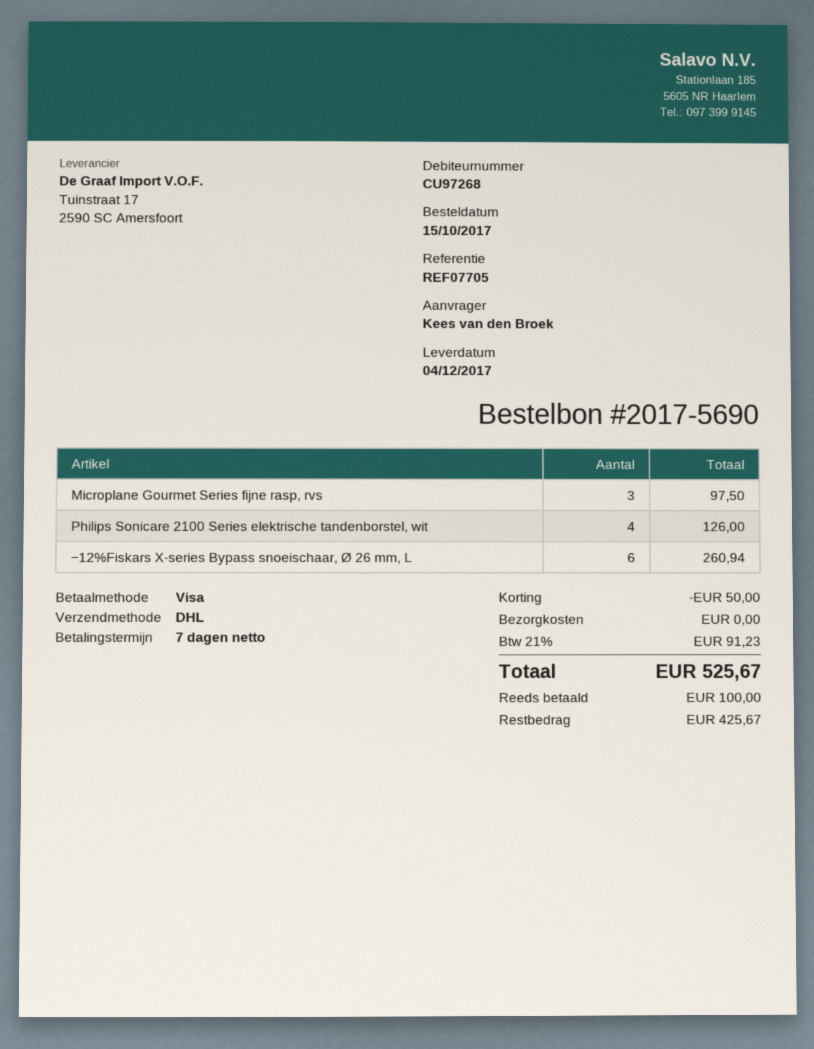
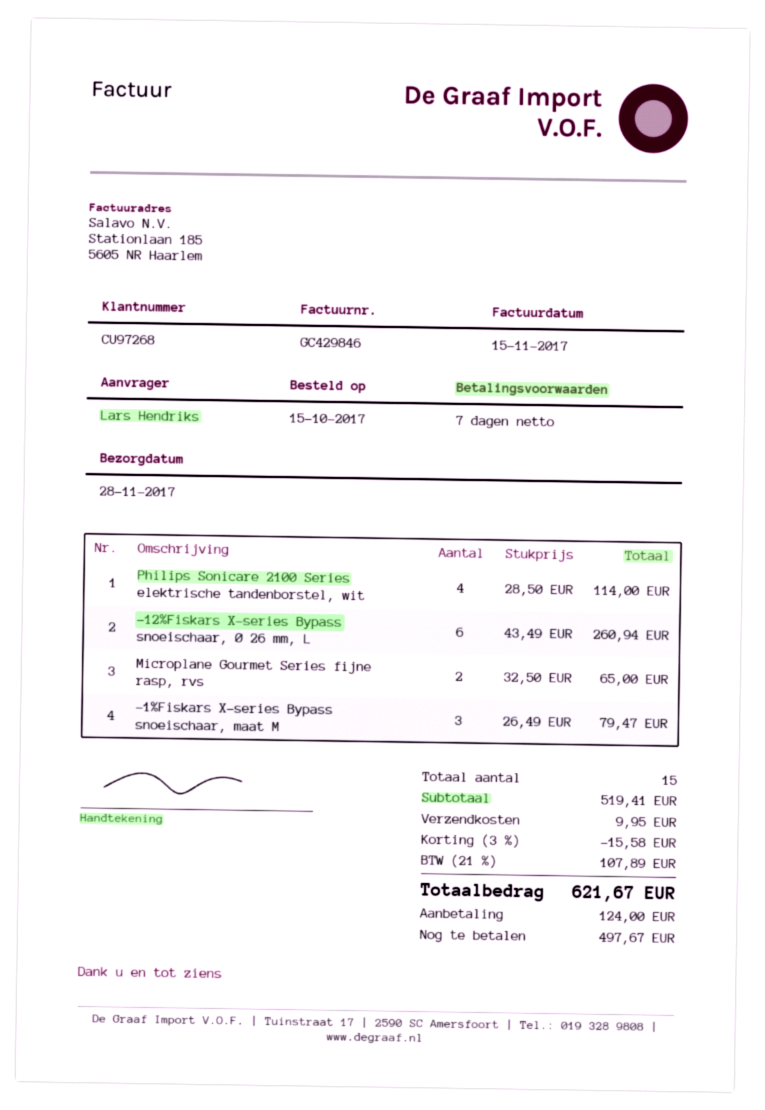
delivery date: 2017-12-04 -> 2017-11-28
ordered by: Kees van den Broek -> Lars Hendriks
Microplane Gourmet Series fijne rasp, rvs: 3 for 97.50 -> 2 for 65.00
Philips Sonicare 2100 Series elektrische tandenborstel, wit: 4 for 126.00 -> 4 for 114.00
−1%Fiskars X-series Bypass snoeischaar, maat M: none -> 3 for 79.47
discount: 50.00 -> 15.58
shipping: 0.00 -> 9.95
tax: 21% = 91.23 -> 21% = 107.89
total: 525.67 -> 621.67
deposit: 100.00 -> 124.00
balance: 425.67 -> 497.67

